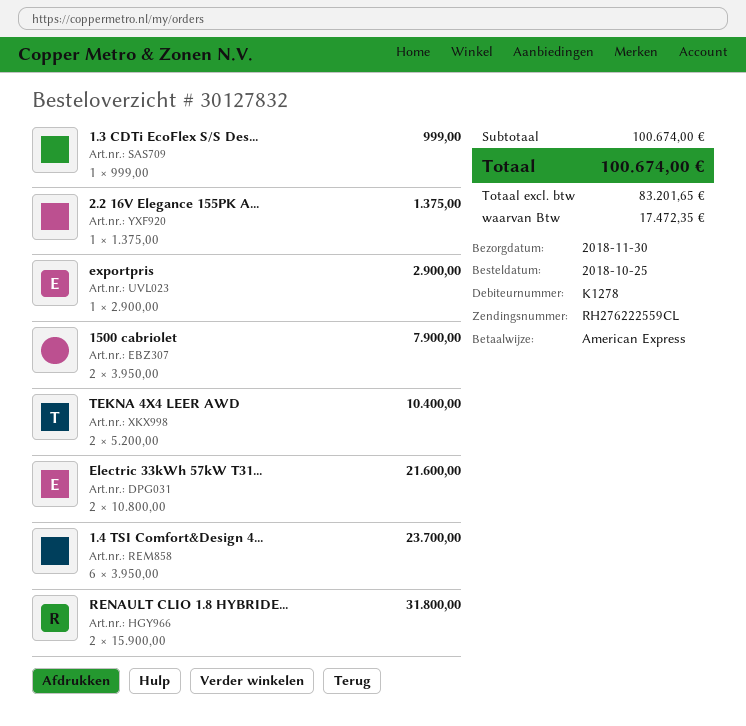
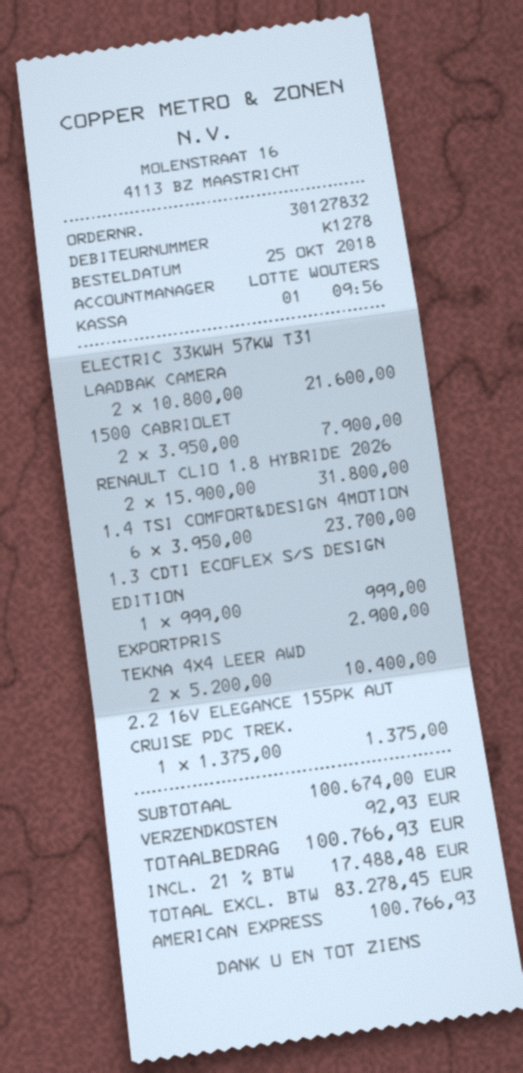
shipping: none -> 92.93
net: 83201.65 -> 83278.45
tax: 17472.35 -> 17488.48
total: 100674.00 -> 100766.93

